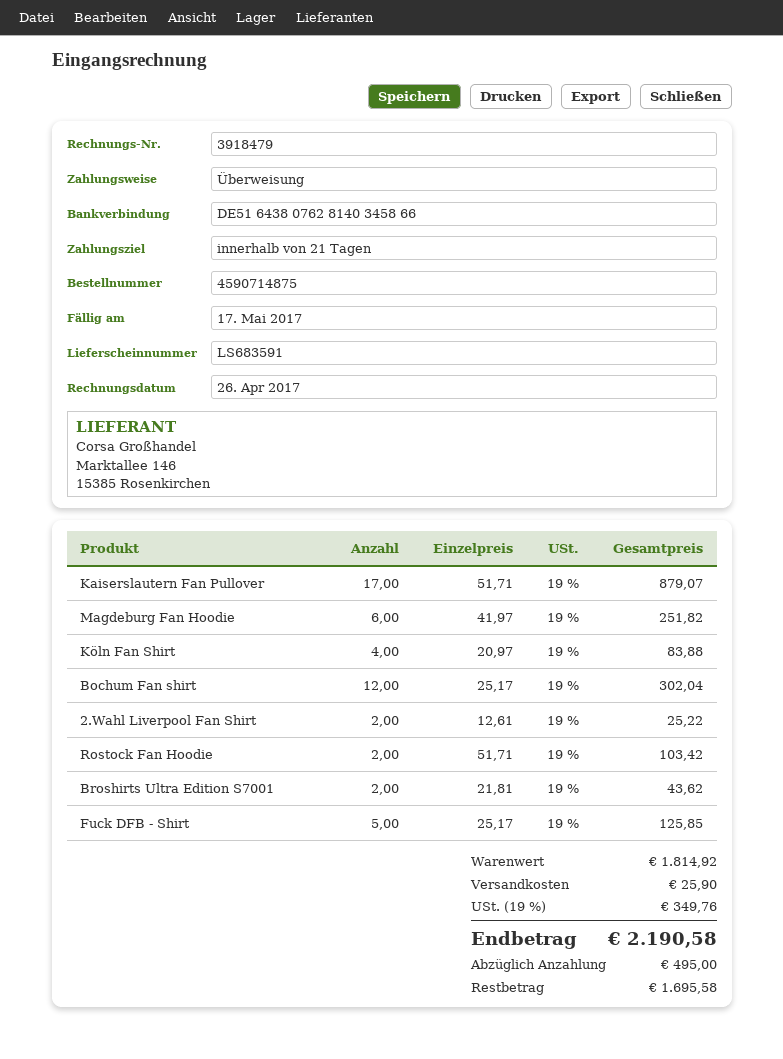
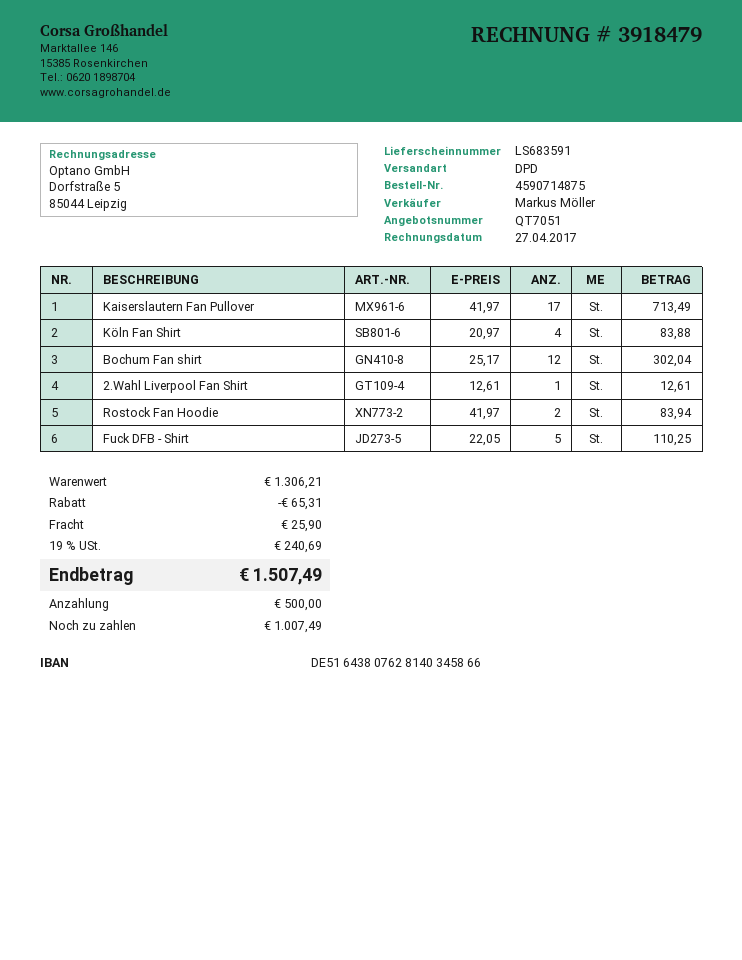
invoice date: 2017-04-26 -> 2017-04-27
Kaiserslautern Fan Pullover: 17 x 51.71 = 879.07 -> 17 x 41.97 = 713.49
Magdeburg Fan Hoodie: 6 x 41.97 = 251.82 -> none
2.Wahl Liverpool Fan Shirt: 2 x 12.61 = 25.22 -> 1 x 12.61 = 12.61
Rostock Fan Hoodie: 2 x 51.71 = 103.42 -> 2 x 41.97 = 83.94
Broshirts Ultra Edition S7001: 2 x 21.81 = 43.62 -> none
Fuck DFB - Shirt: 5 x 25.17 = 125.85 -> 5 x 22.05 = 110.25
subtotal: 1814.92 -> 1306.21
discount: none -> 65.31
tax: 19% = 349.76 -> 19% = 240.69
total: 2190.58 -> 1507.49
deposit: 495.00 -> 500.00
balance: 1695.58 -> 1007.49

